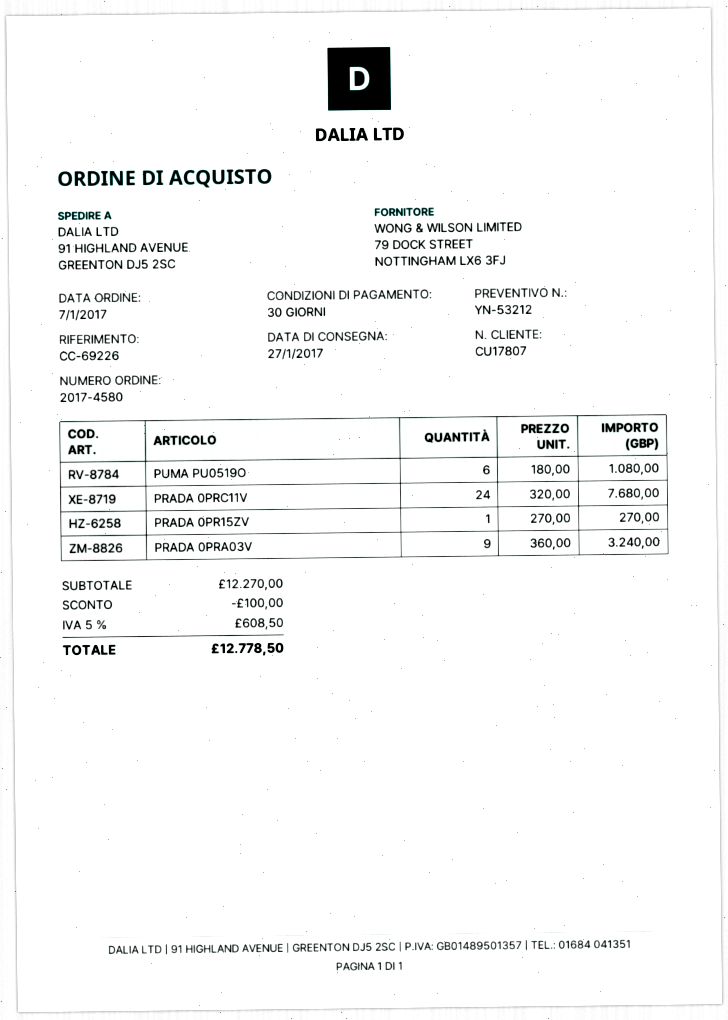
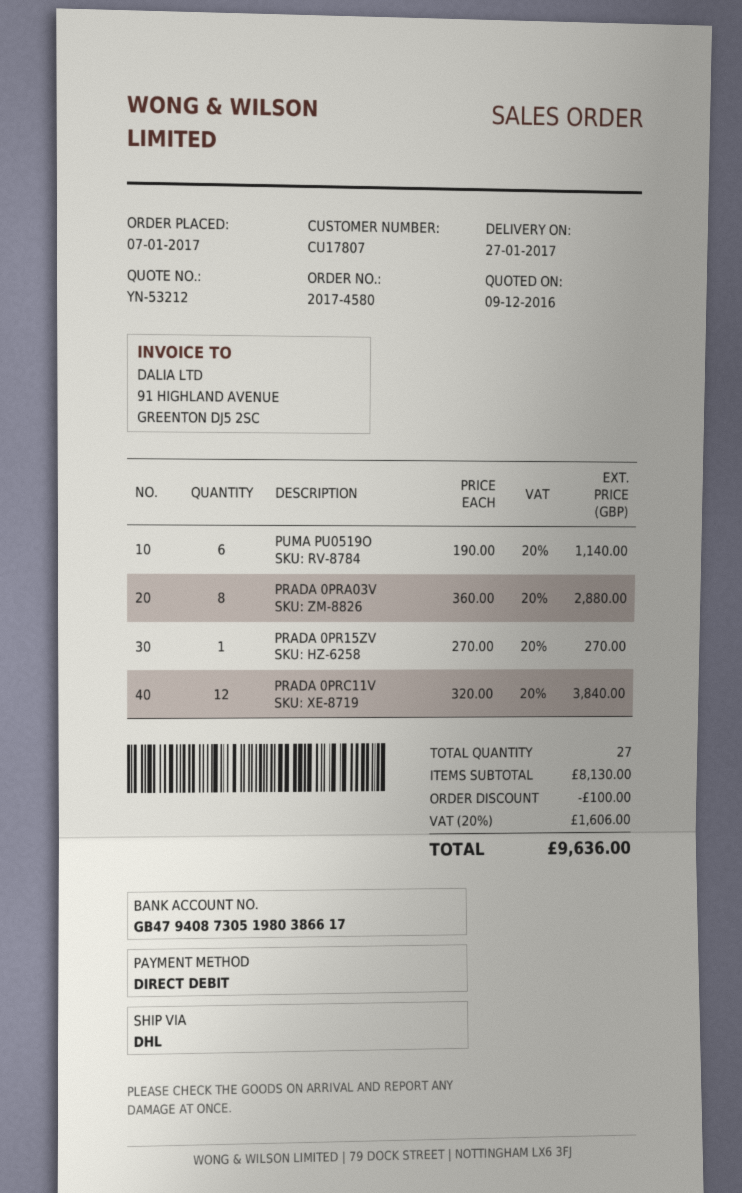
PUMA PU0519O: 6 x 180.00 = 1080.00 -> 6 x 190.00 = 1140.00
PRADA 0PRC11V: 24 x 320.00 = 7680.00 -> 12 x 320.00 = 3840.00
PRADA 0PRA03V: 9 x 360.00 = 3240.00 -> 8 x 360.00 = 2880.00
subtotal: 12270.00 -> 8130.00
tax: 5% = 608.50 -> 20% = 1606.00
total: 12778.50 -> 9636.00

